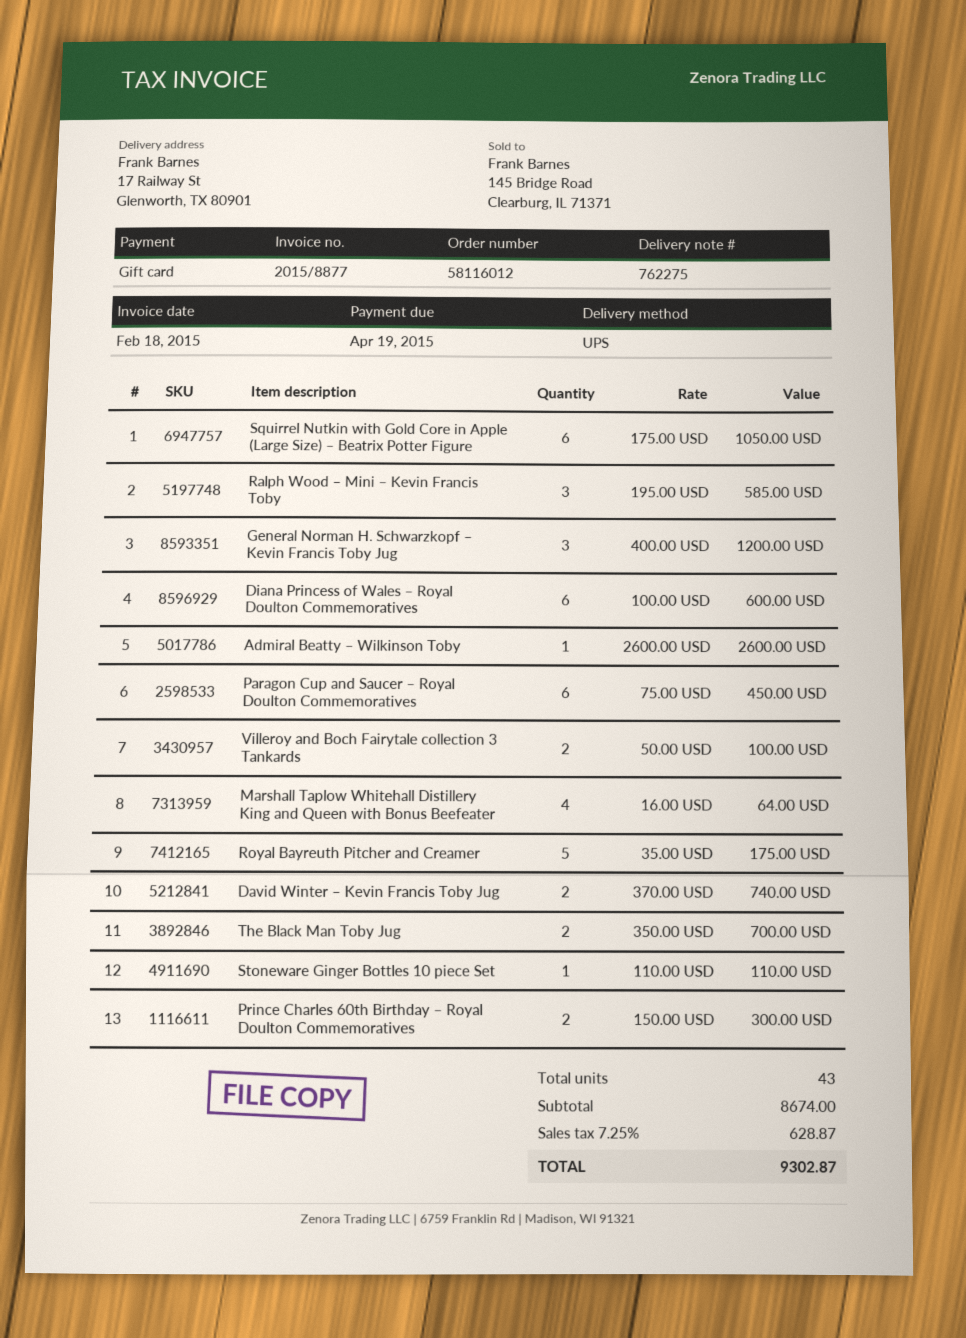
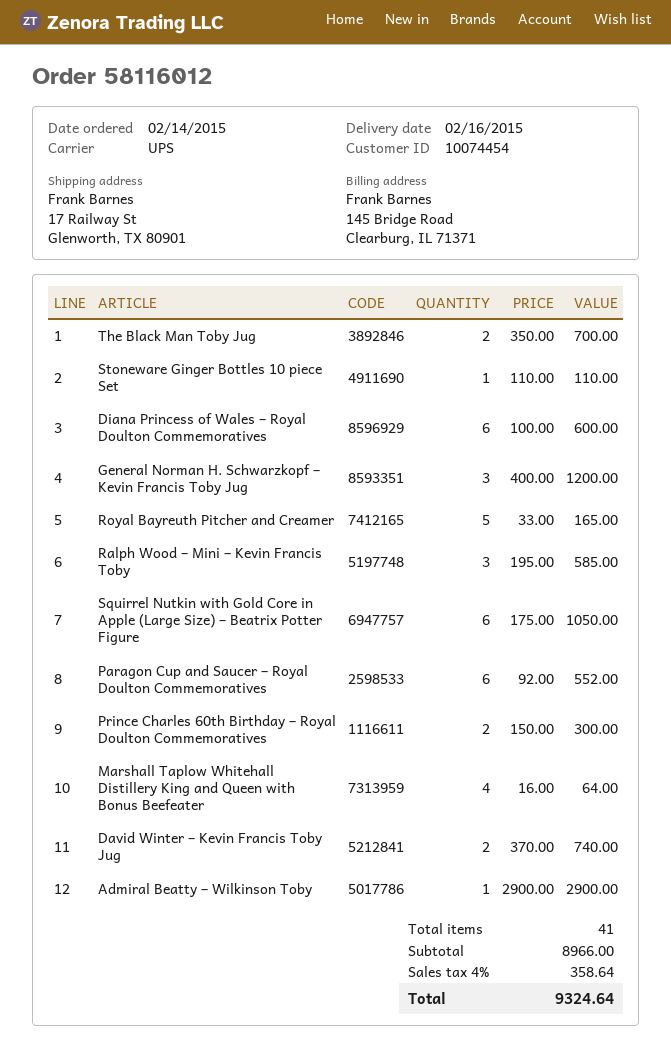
Admiral Beatty – Wilkinson Toby: 1 x 2600.00 = 2600.00 -> 1 x 2900.00 = 2900.00
Paragon Cup and Saucer – Royal Doulton Commemoratives: 6 x 75.00 = 450.00 -> 6 x 92.00 = 552.00
Villeroy and Boch Fairytale collection 3 Tankards: 2 x 50.00 = 100.00 -> none
Royal Bayreuth Pitcher and Creamer: 5 x 35.00 = 175.00 -> 5 x 33.00 = 165.00
total quantity: 43 -> 41
subtotal: 8674.00 -> 8966.00
tax: 7.25% = 628.87 -> 4% = 358.64
total: 9302.87 -> 9324.64

